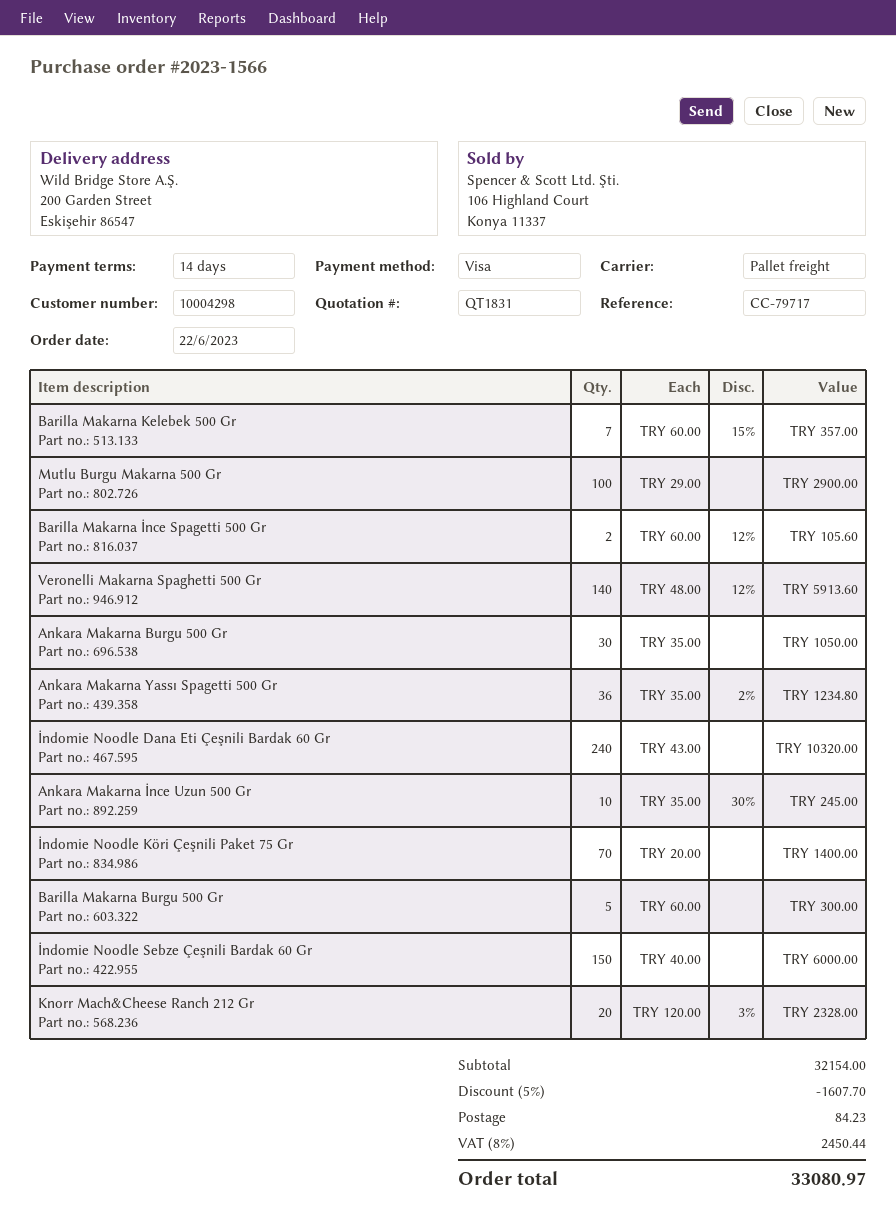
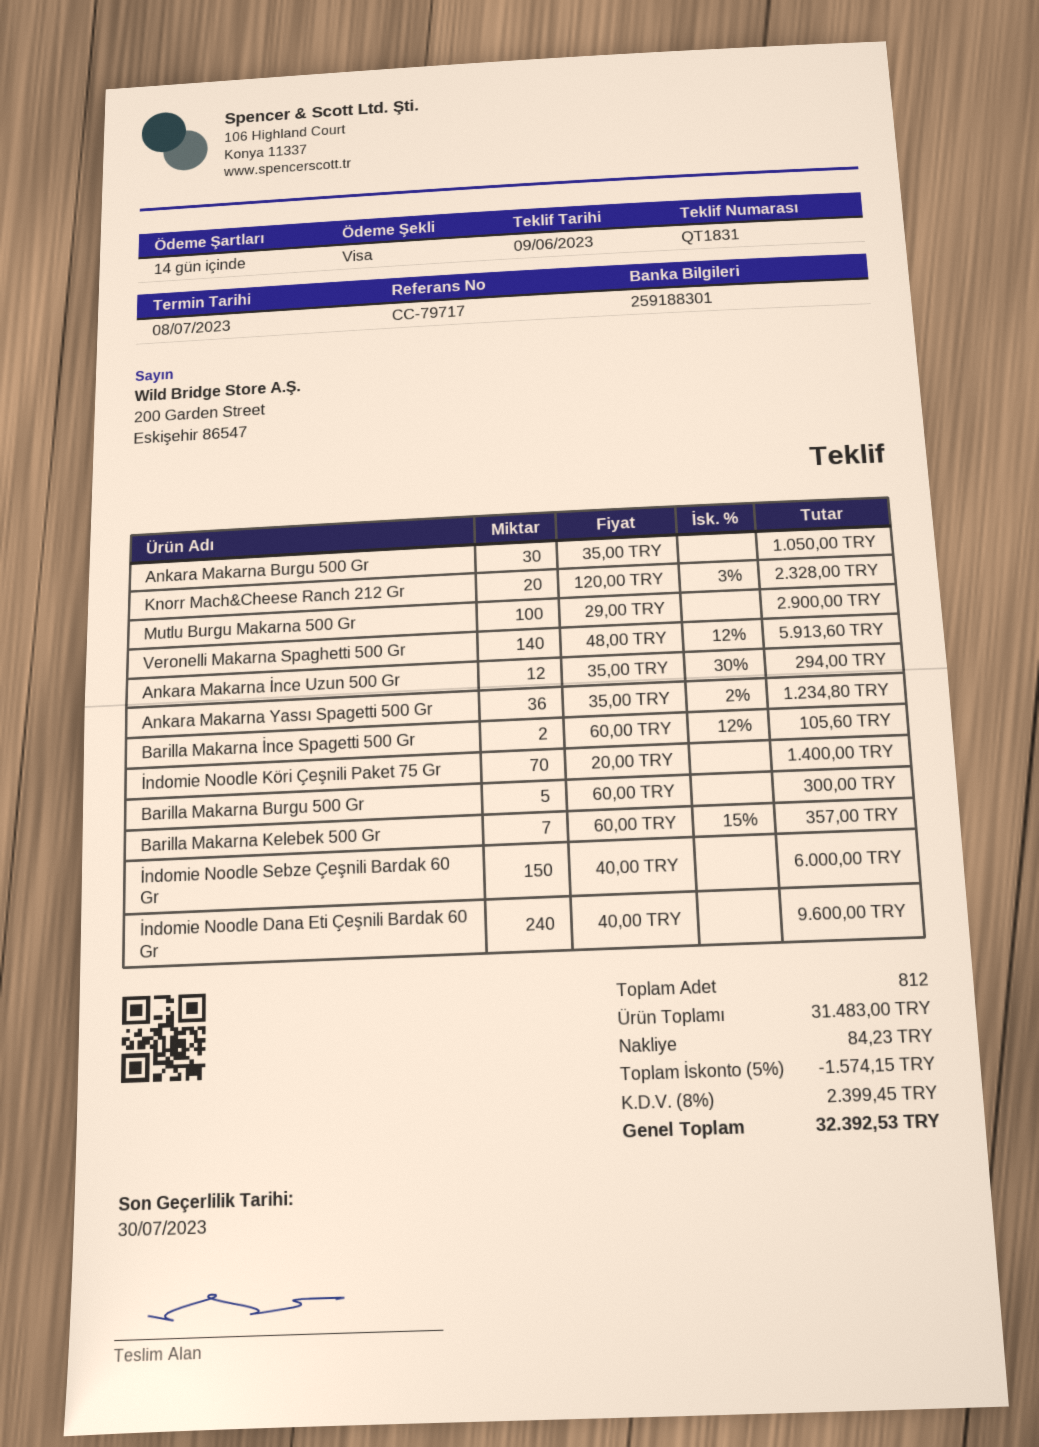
İndomie Noodle Dana Eti Çeşnili Bardak 60 Gr: 240 x 43.00 = 10320.00 -> 240 x 40.00 = 9600.00
Ankara Makarna İnce Uzun 500 Gr: 10 x 35.00 - 30% = 245.00 -> 12 x 35.00 - 30% = 294.00
subtotal: 32154.00 -> 31483.00
discount: 5% = 1607.70 -> 5% = 1574.15
tax: 8% = 2450.44 -> 8% = 2399.45
total: 33080.97 -> 32392.53

